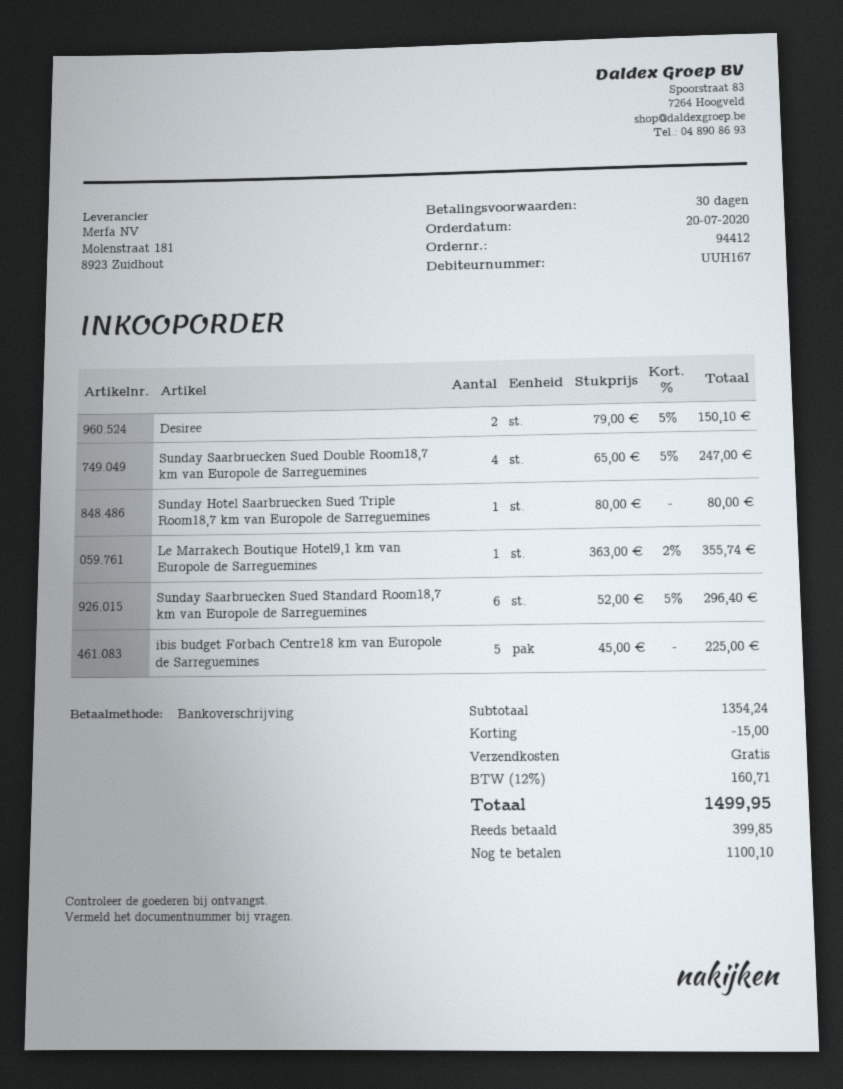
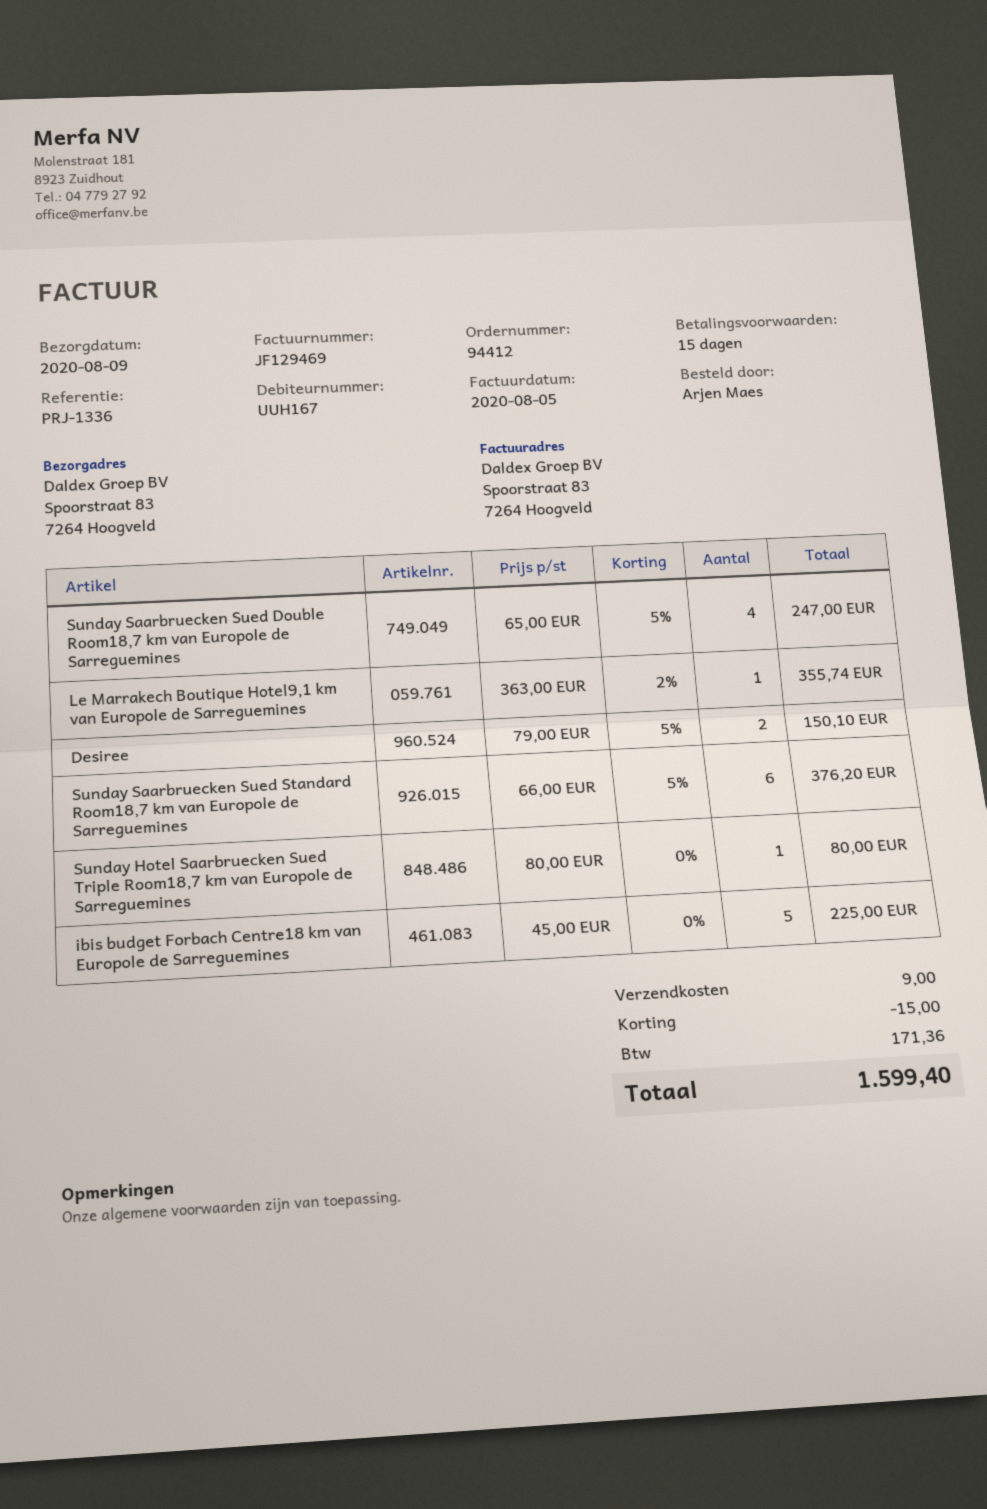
payment terms: 30 days -> 15 days
Sunday Saarbruecken Sued Standard Room18,7 km van Europole de Sarreguemines: 6 x 52.00 - 5% = 296.40 -> 6 x 66.00 - 5% = 376.20
shipping: 0.00 -> 9.00
tax: 160.71 -> 171.36
total: 1499.95 -> 1599.40

